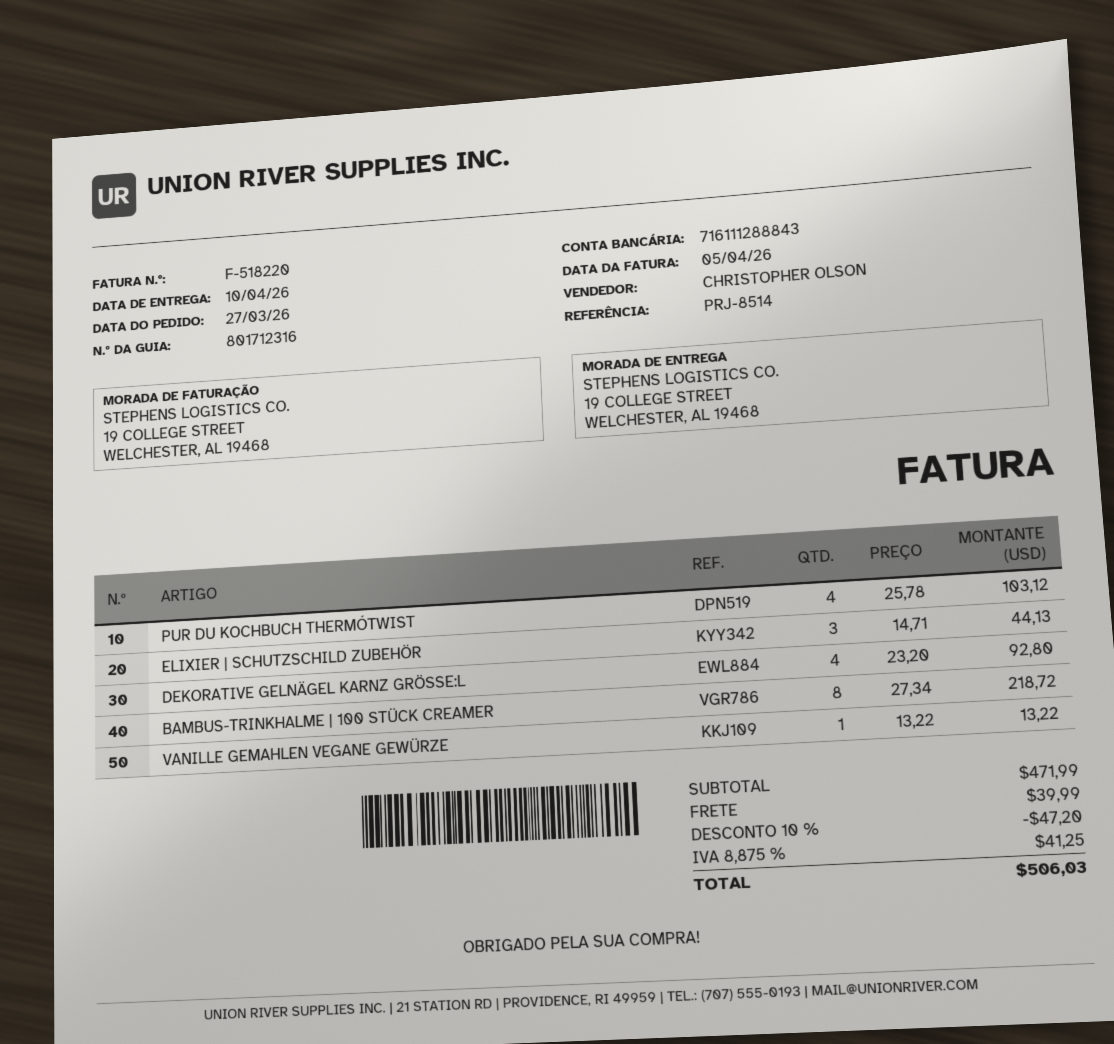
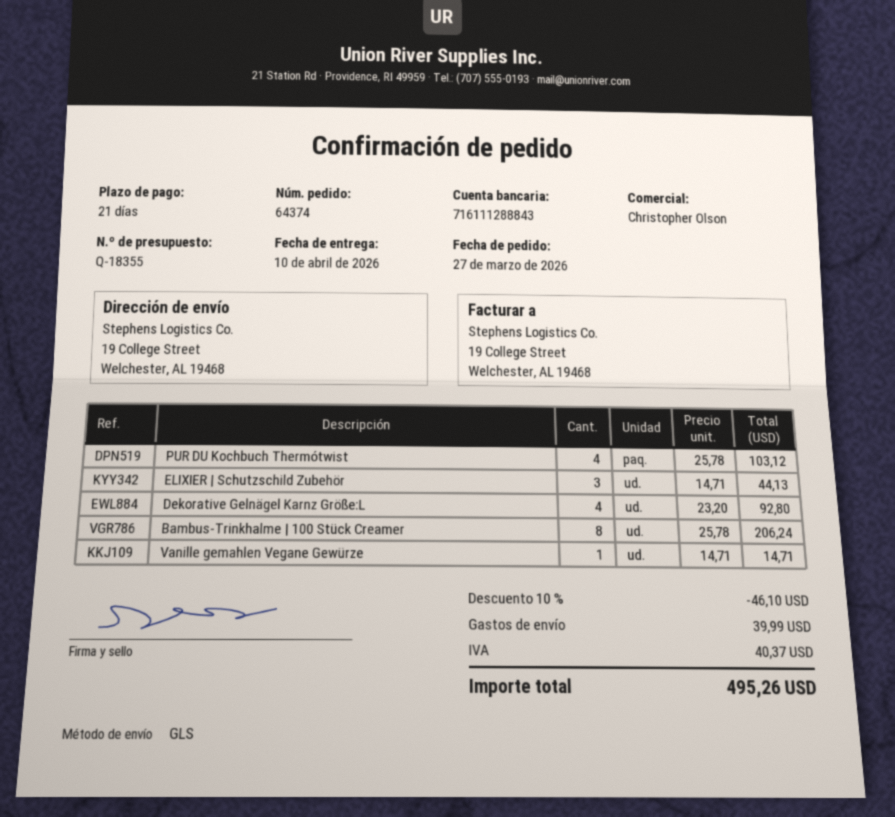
BAMBUS-TRINKHALME | 100 STÜCK CREAMER: 8 x 27.34 = 218.72 -> 8 x 25.78 = 206.24
VANILLE GEMAHLEN VEGANE GEWÜRZE: 1 x 13.22 = 13.22 -> 1 x 14.71 = 14.71
discount: 10% = 47.20 -> 10% = 46.10
tax: 41.25 -> 40.37
total: 506.03 -> 495.26

